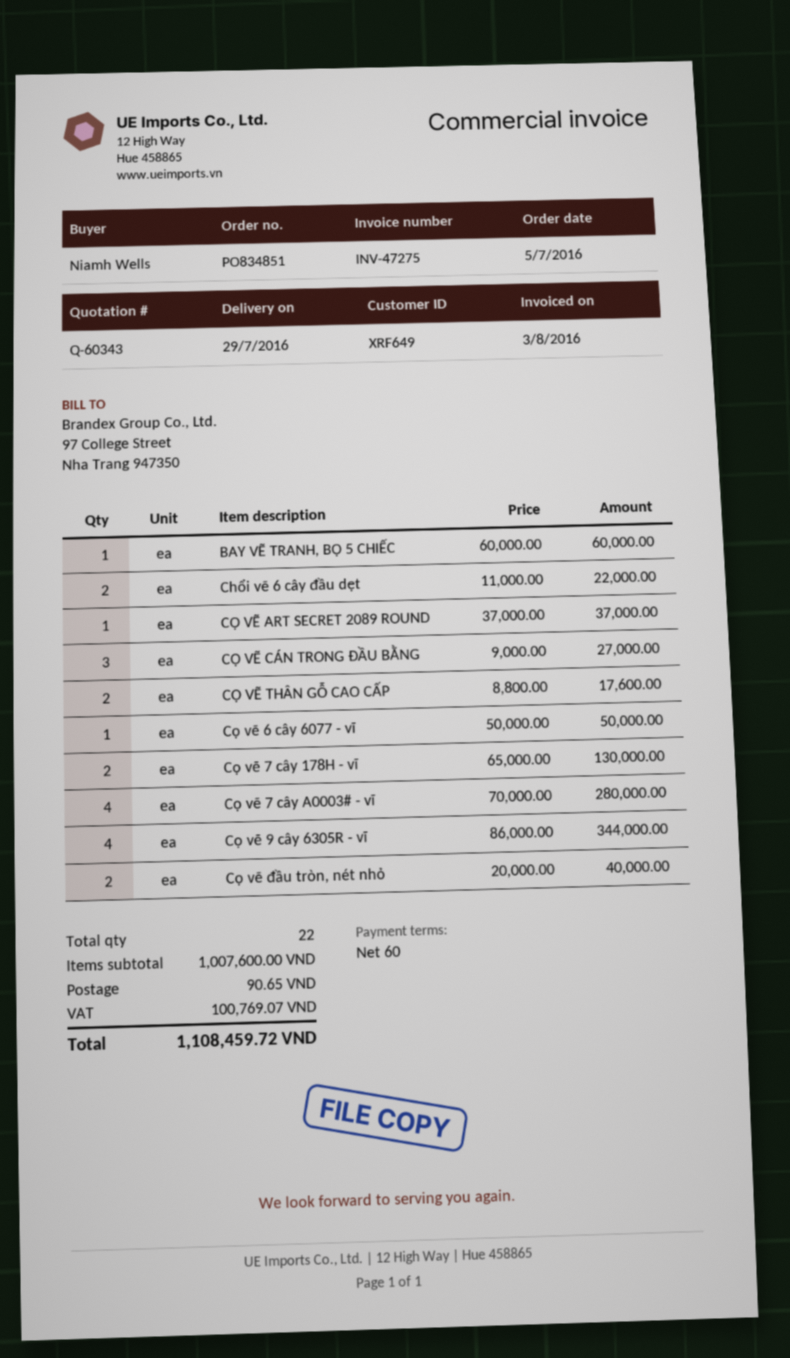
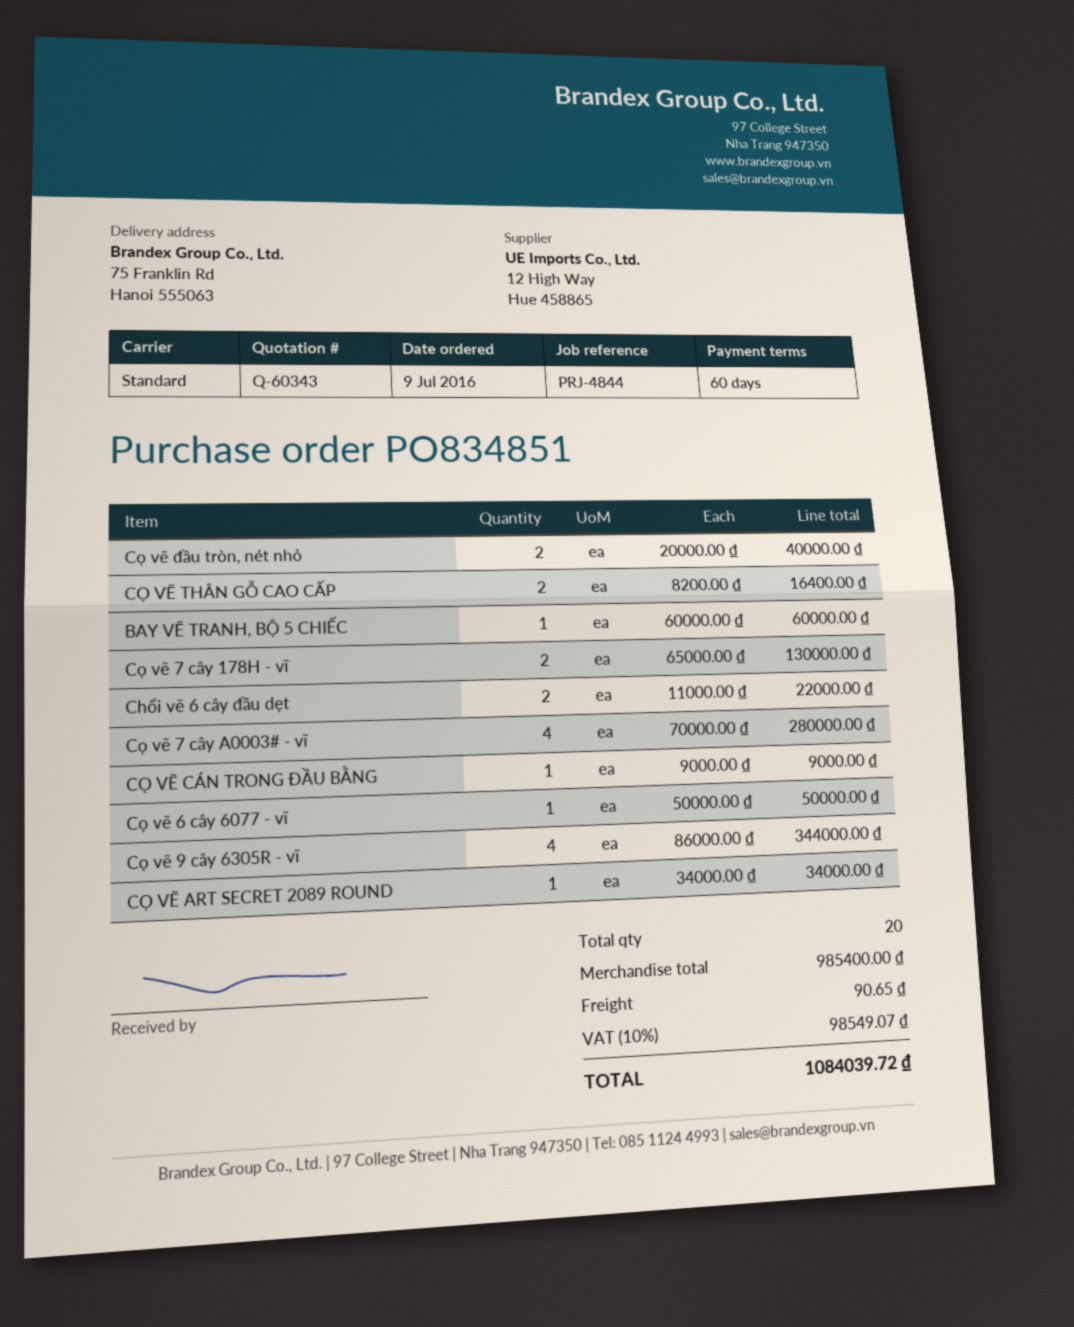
order date: 2016-07-05 -> 2016-07-09
CỌ VẼ ART SECRET 2089 ROUND: 1 x 37000.00 = 37000.00 -> 1 x 34000.00 = 34000.00
CỌ VẼ CÁN TRONG ĐẦU BẰNG: 3 x 9000.00 = 27000.00 -> 1 x 9000.00 = 9000.00
CỌ VẼ THÂN GỖ CAO CẤP: 2 x 8800.00 = 17600.00 -> 2 x 8200.00 = 16400.00
total quantity: 22 -> 20
subtotal: 1007600.00 -> 985400.00
tax: 100769.07 -> 98549.07
total: 1108459.72 -> 1084039.72

